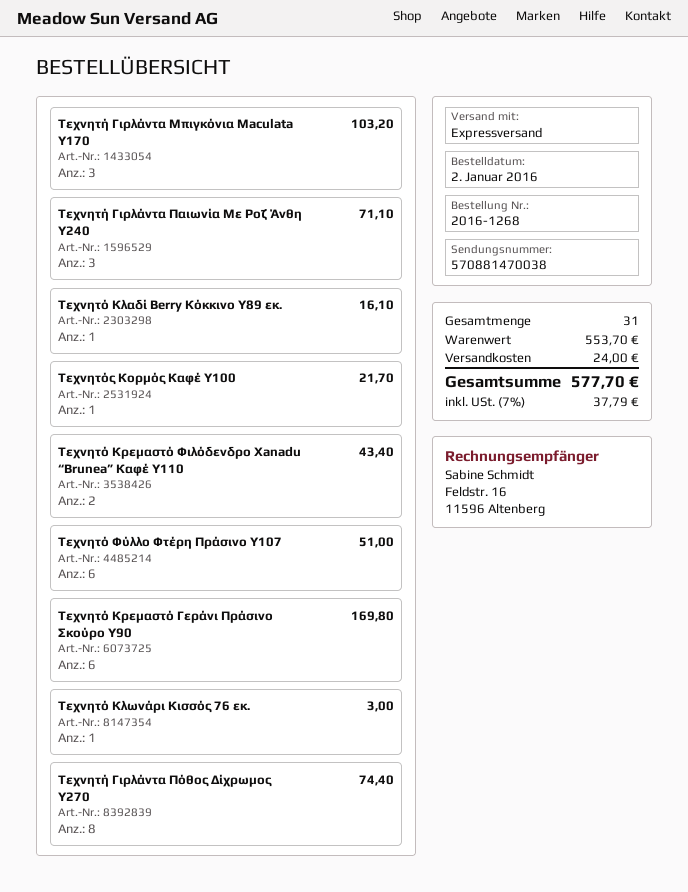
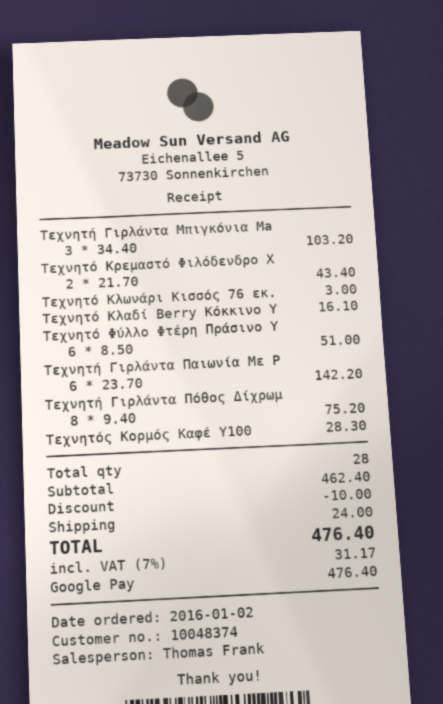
Τεχνητή Γιρλάντα Παιωνία Με Ροζ Άνθη Υ240: 3 for 71.10 -> 6 for 142.20
Τεχνητός Κορμός Καφέ Υ100: 1 for 21.70 -> 1 for 28.30
Τεχνητό Κρεμαστό Γεράνι Πράσινο Σκούρο Υ90: 6 for 169.80 -> none
Τεχνητή Γιρλάντα Πόθος Δίχρωμος Υ270: 8 for 74.40 -> 8 for 75.20
total quantity: 31 -> 28
subtotal: 553.70 -> 462.40
discount: none -> 10.00
tax: 7% = 37.79 -> 7% = 31.17
total: 577.70 -> 476.40

